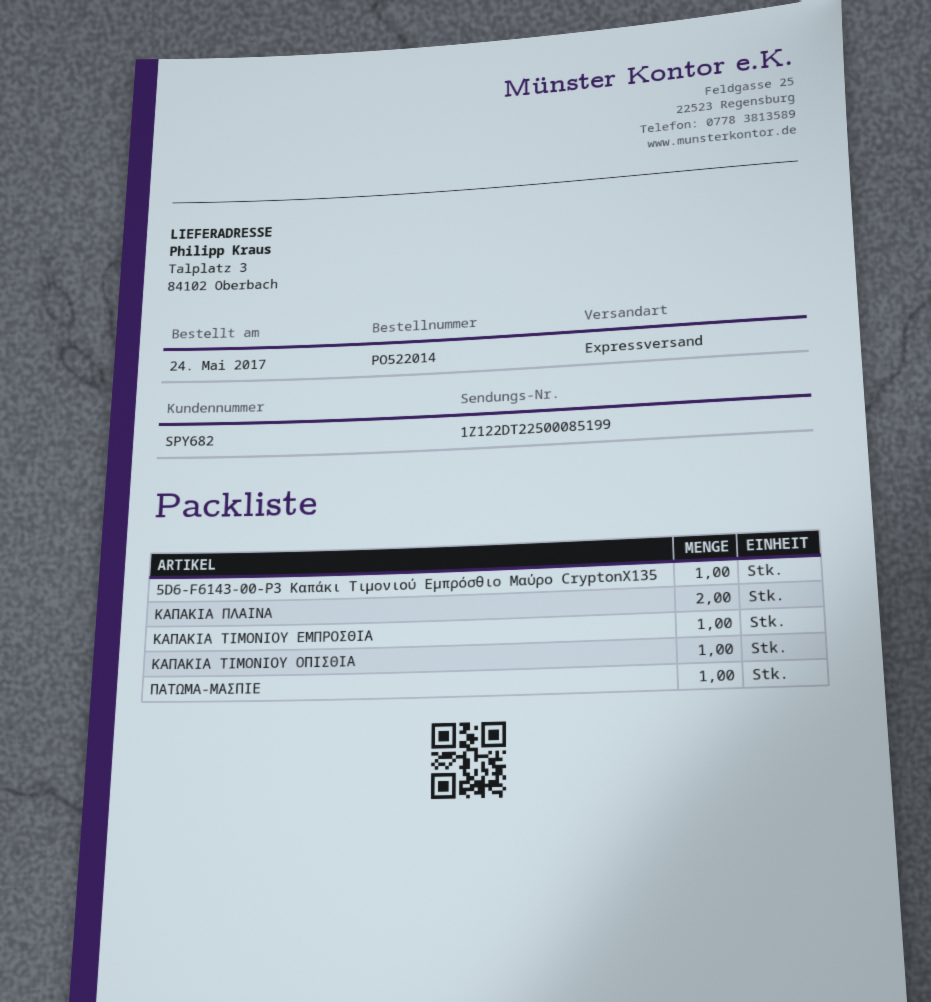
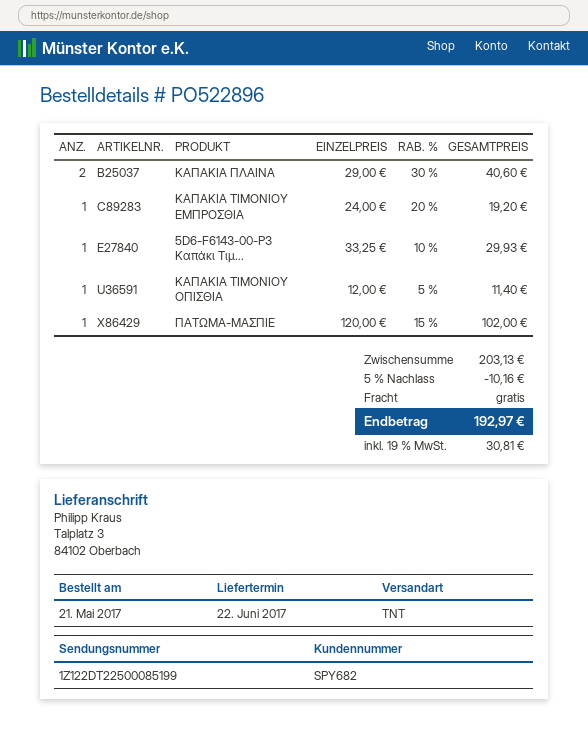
order number: PO522014 -> PO522896
order date: 2017-05-24 -> 2017-05-21
shipping method: express -> TNT

